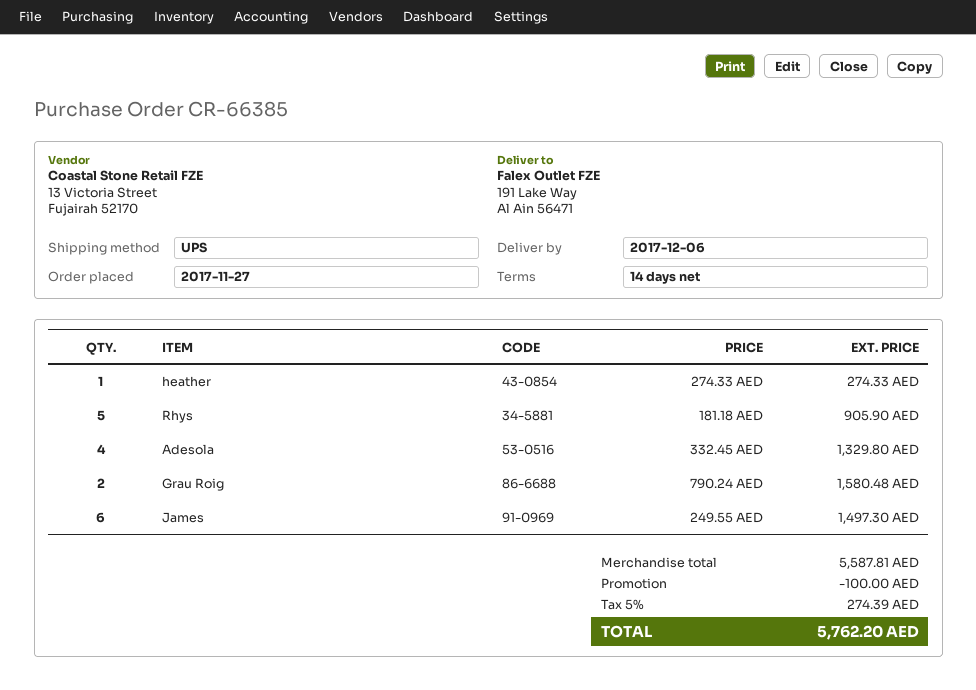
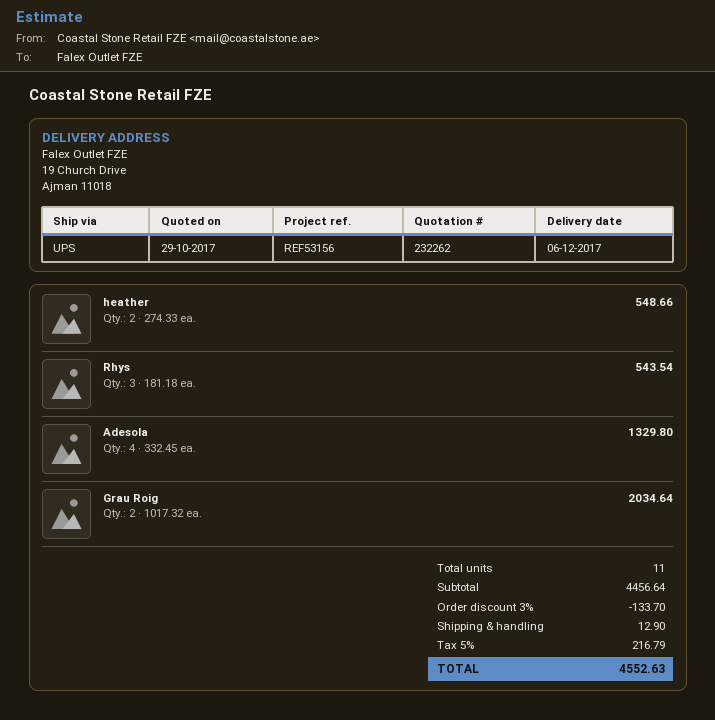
ship to: 191 Lake Way, Al Ain 56471 -> 19 Church Drive, Ajman 11018
heather: 1 x 274.33 = 274.33 -> 2 x 274.33 = 548.66
Rhys: 5 x 181.18 = 905.90 -> 3 x 181.18 = 543.54
Grau Roig: 2 x 790.24 = 1580.48 -> 2 x 1017.32 = 2034.64
James: 6 x 249.55 = 1497.30 -> none
subtotal: 5587.81 -> 4456.64
discount: 100.00 -> 133.70
shipping: none -> 12.90
tax: 5% = 274.39 -> 5% = 216.79
total: 5762.20 -> 4552.63

